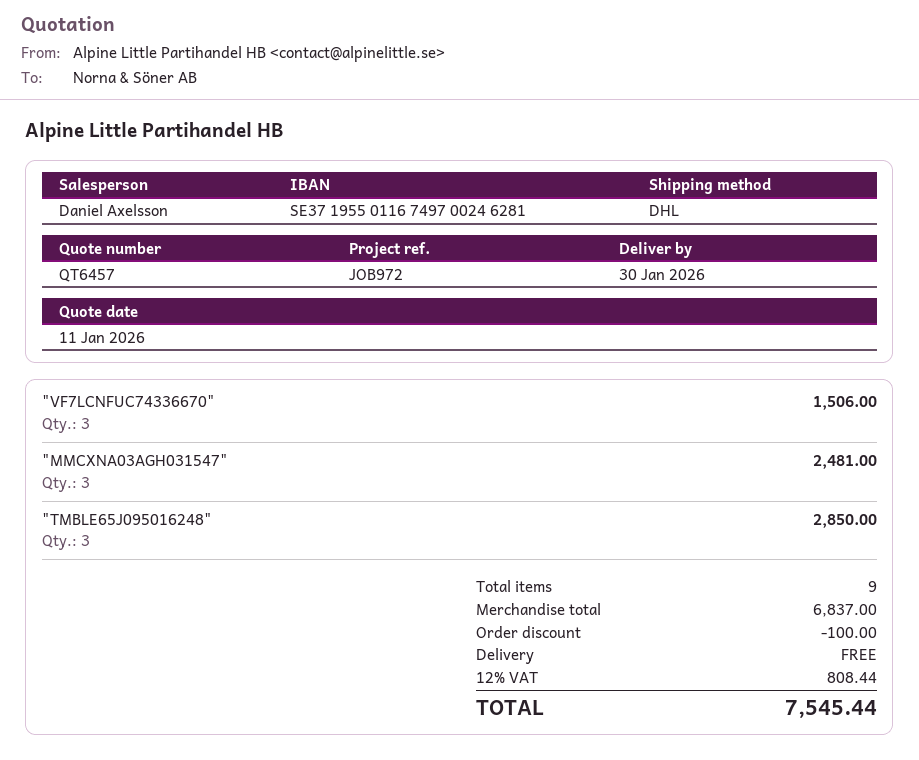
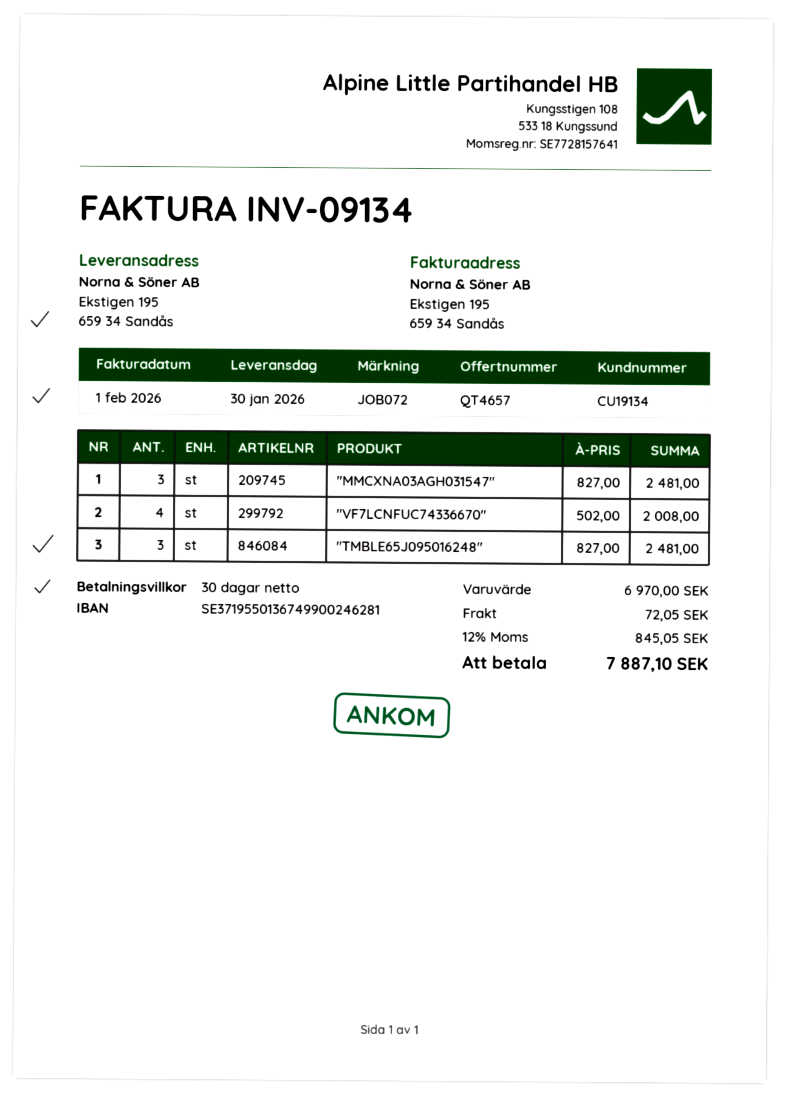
quote number: QT6457 -> QT4657
reference: JOB972 -> JOB072
bank account: SE3719550116749700246281 -> SE3719550136749900246281
"VF7LCNFUC74336670": 3 for 1506.00 -> 4 for 2008.00
"TMBLE65J095016248": 3 for 2850.00 -> 3 for 2481.00
subtotal: 6837.00 -> 6970.00
discount: 100.00 -> none
shipping: 0.00 -> 72.05
tax: 12% = 808.44 -> 12% = 845.05
total: 7545.44 -> 7887.10

